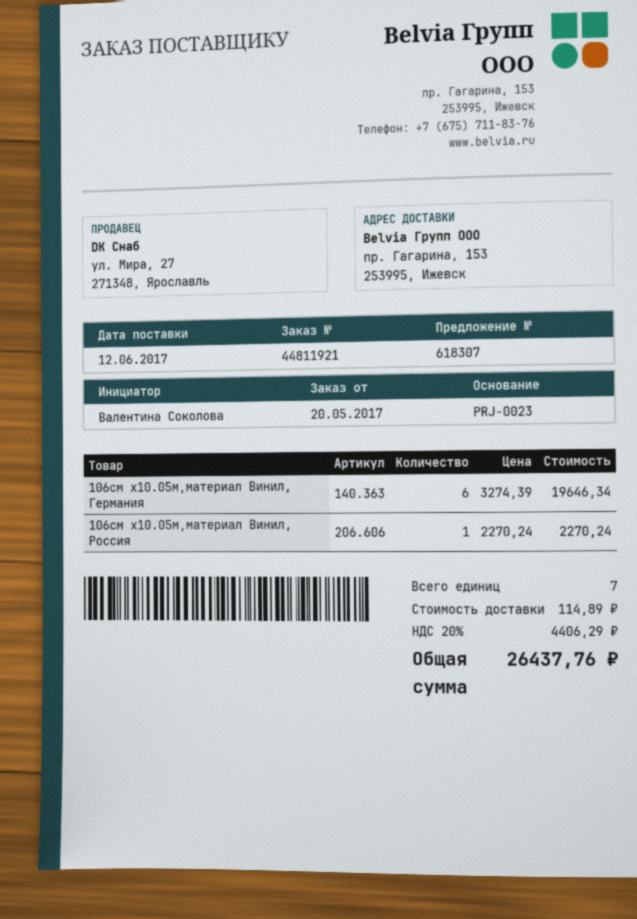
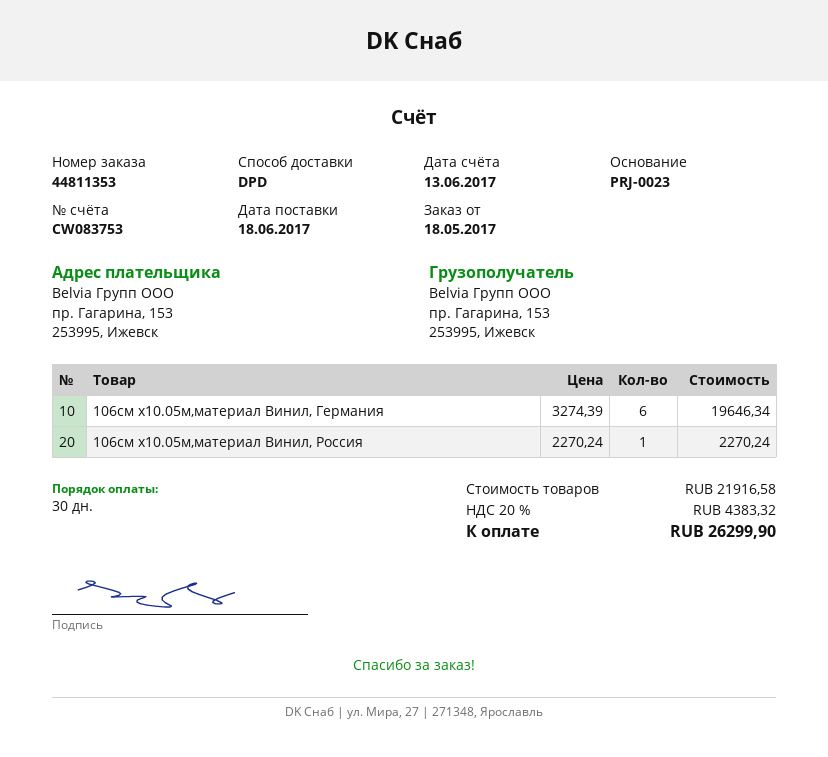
order number: 44811921 -> 44811353
order date: 2017-05-20 -> 2017-05-18
delivery date: 2017-06-12 -> 2017-06-18
shipping: 114.89 -> none
tax: 20% = 4406.29 -> 20% = 4383.32
total: 26437.76 -> 26299.90

